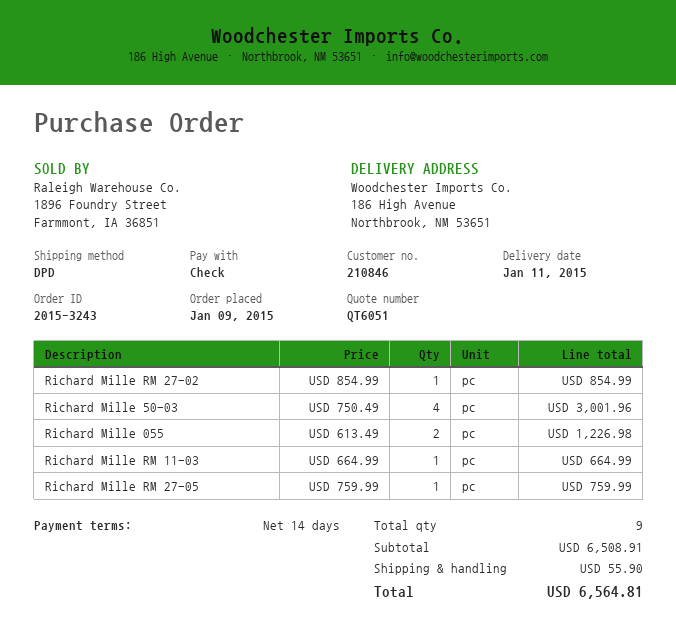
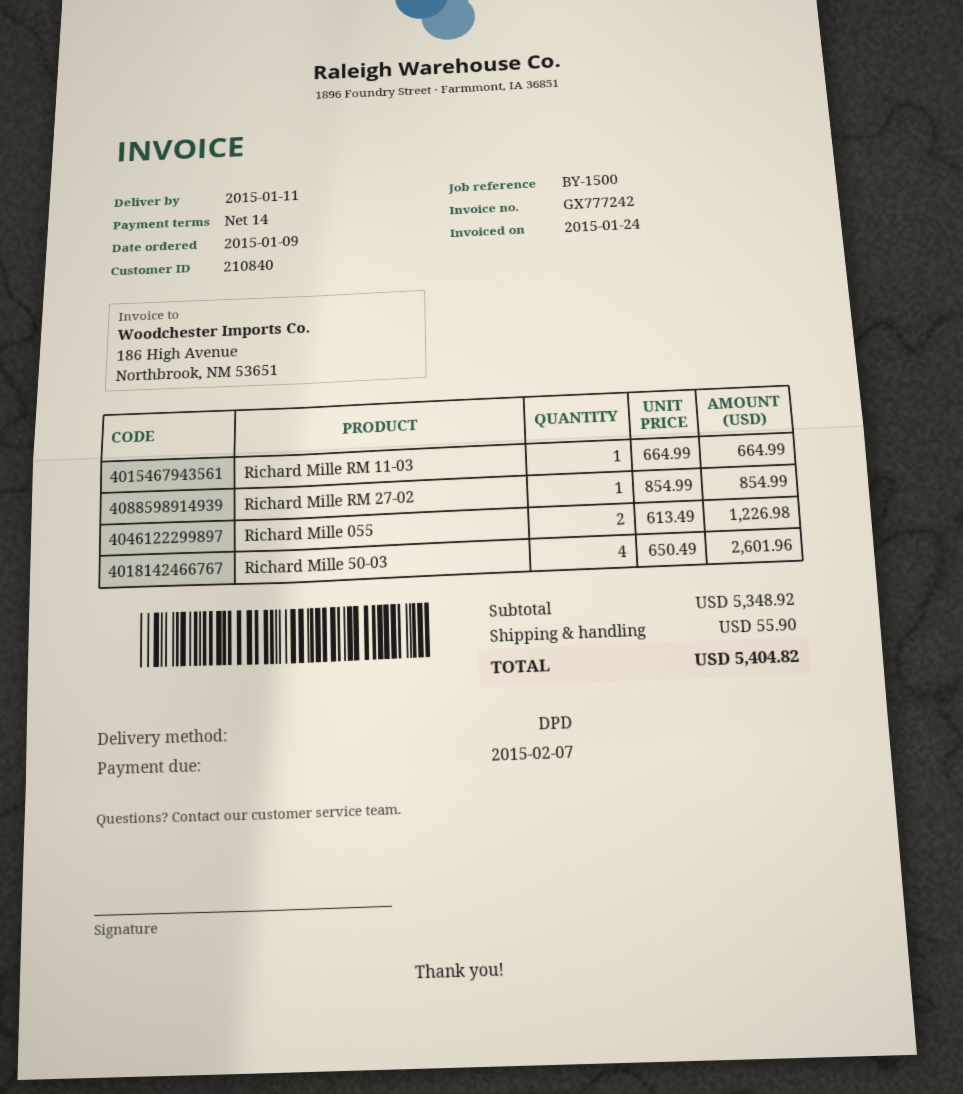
customer number: 210846 -> 210840
Richard Mille 50-03: 4 x 750.49 = 3001.96 -> 4 x 650.49 = 2601.96
Richard Mille RM 27-05: 1 x 759.99 = 759.99 -> none
subtotal: 6508.91 -> 5348.92
total: 6564.81 -> 5404.82

